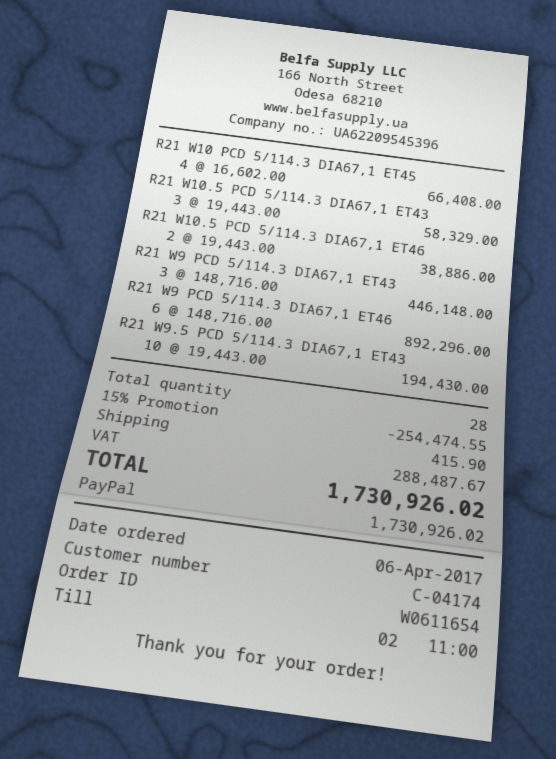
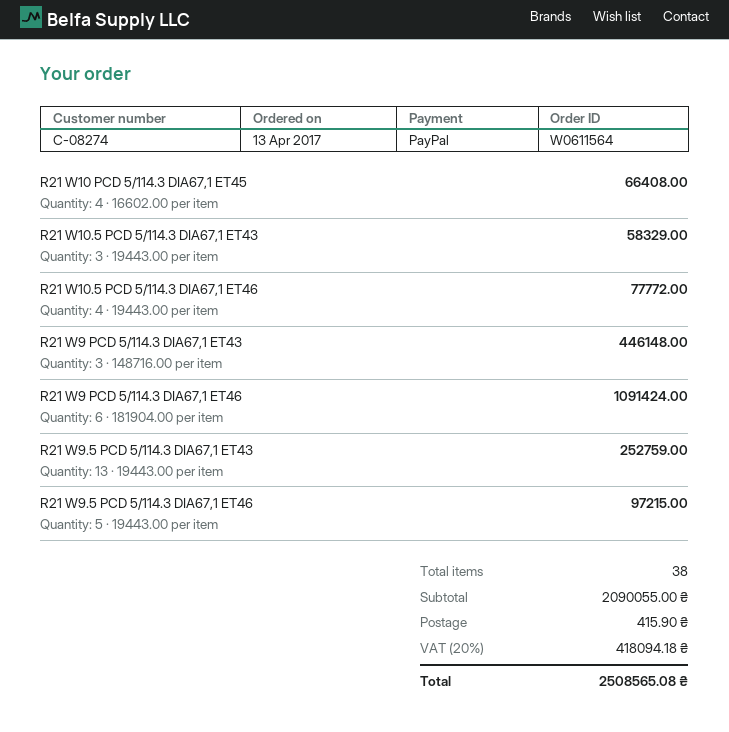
order number: W0611654 -> W0611564
order date: 2017-04-06 -> 2017-04-13
customer number: C-04174 -> C-08274
R21 W10.5 PCD 5/114.3 DIA67,1 ET46: 2 x 19443.00 = 38886.00 -> 4 x 19443.00 = 77772.00
R21 W9 PCD 5/114.3 DIA67,1 ET46: 6 x 148716.00 = 892296.00 -> 6 x 181904.00 = 1091424.00
R21 W9.5 PCD 5/114.3 DIA67,1 ET43: 10 x 19443.00 = 194430.00 -> 13 x 19443.00 = 252759.00
R21 W9.5 PCD 5/114.3 DIA67,1 ET46: none -> 5 x 19443.00 = 97215.00
total quantity: 28 -> 38
discount: 15% = 254474.55 -> none
tax: 288487.67 -> 418094.18
total: 1730926.02 -> 2508565.08

